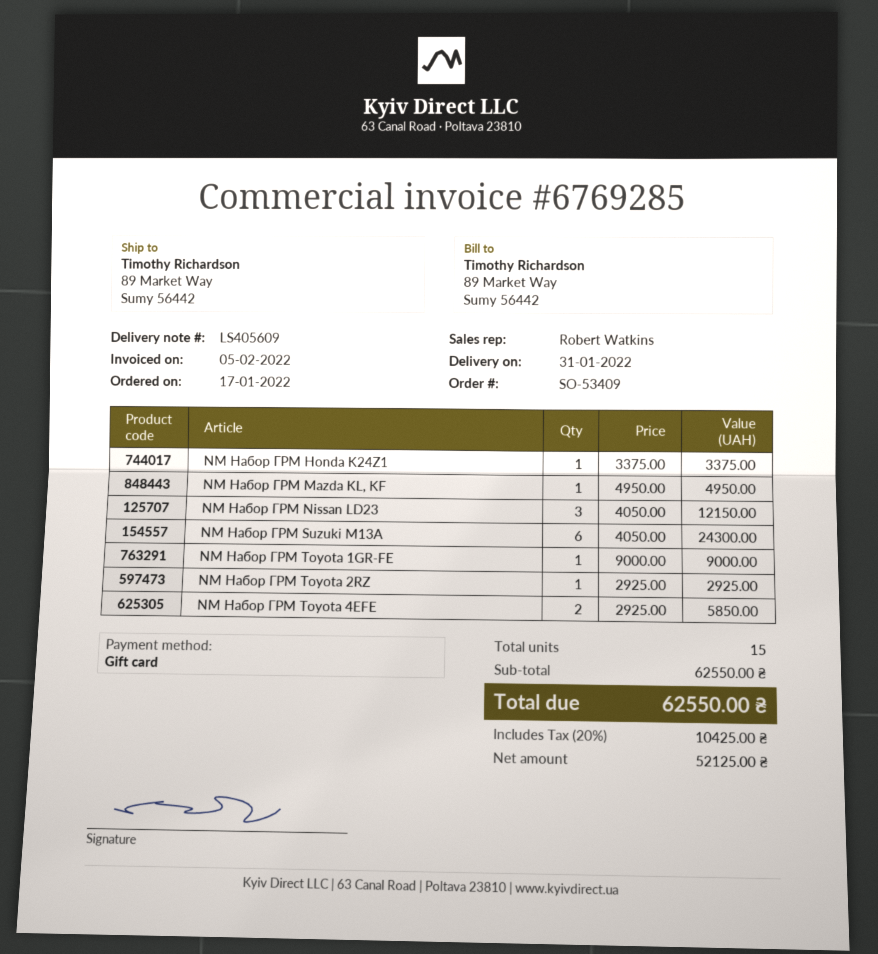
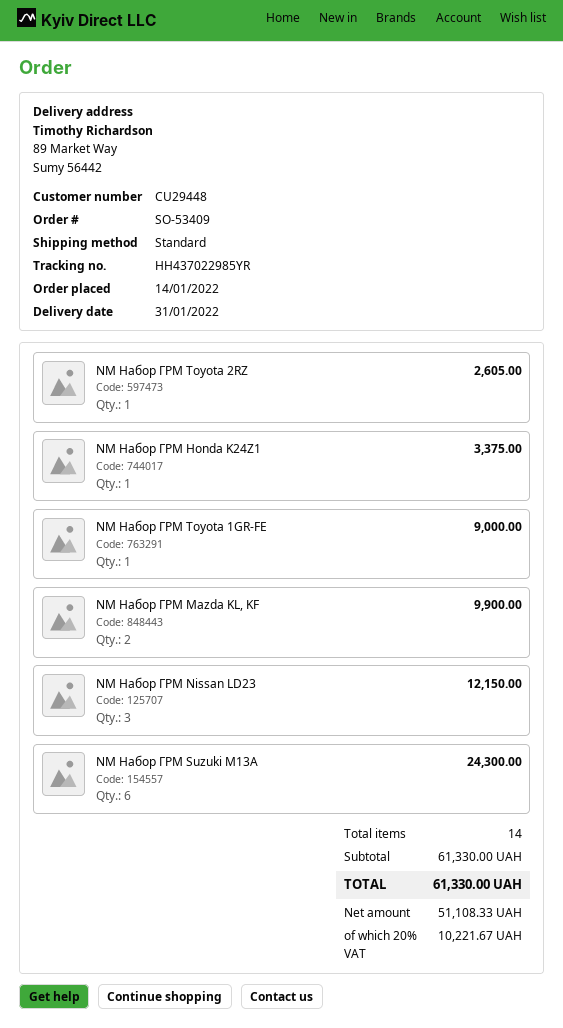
order date: 2022-01-17 -> 2022-01-14
NM Набор ГРМ Mazda KL, KF: 1 for 4950.00 -> 2 for 9900.00
NM Набор ГРМ Toyota 2RZ: 1 for 2925.00 -> 1 for 2605.00
NM Набор ГРМ Toyota 4EFE: 2 for 5850.00 -> none
total quantity: 15 -> 14
subtotal: 62550.00 -> 61330.00
net: 52125.00 -> 51108.33
tax: 20% = 10425.00 -> 20% = 10221.67
total: 62550.00 -> 61330.00

